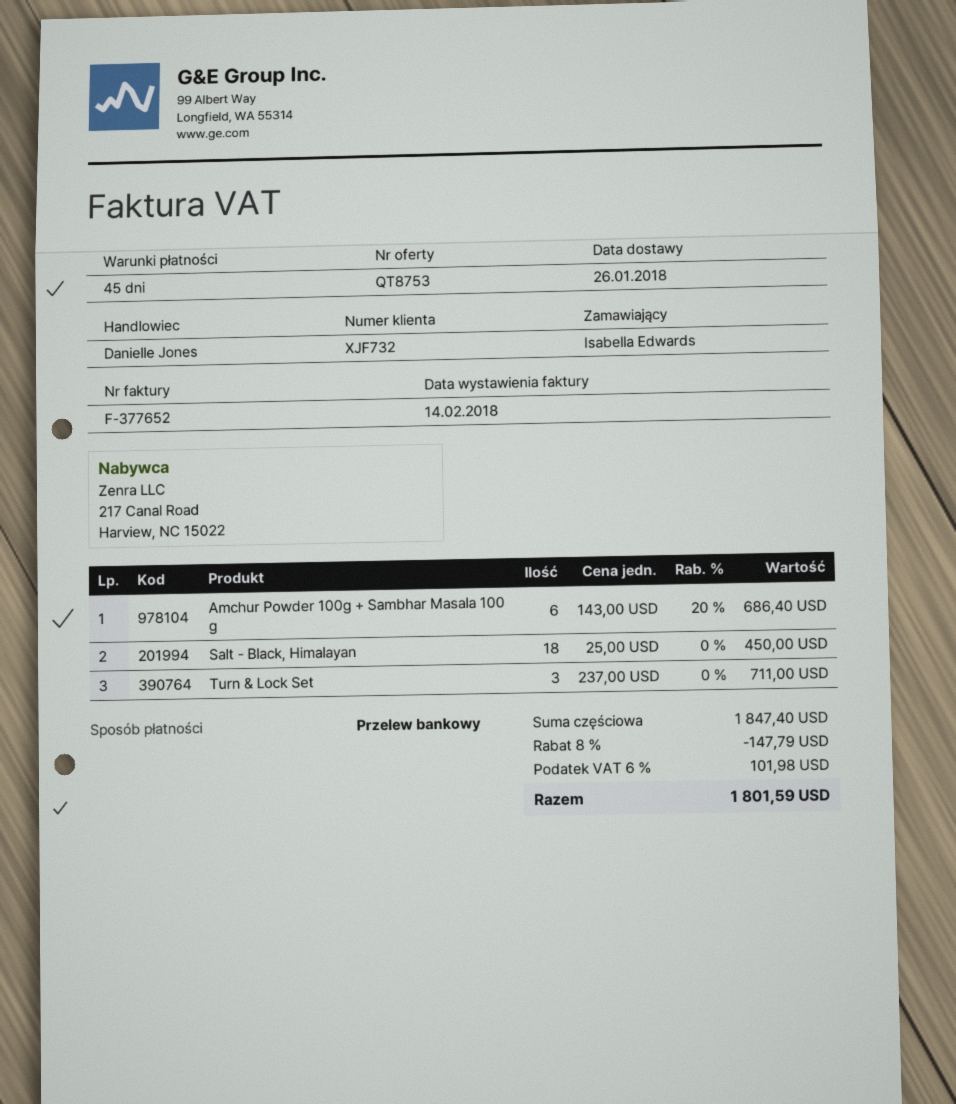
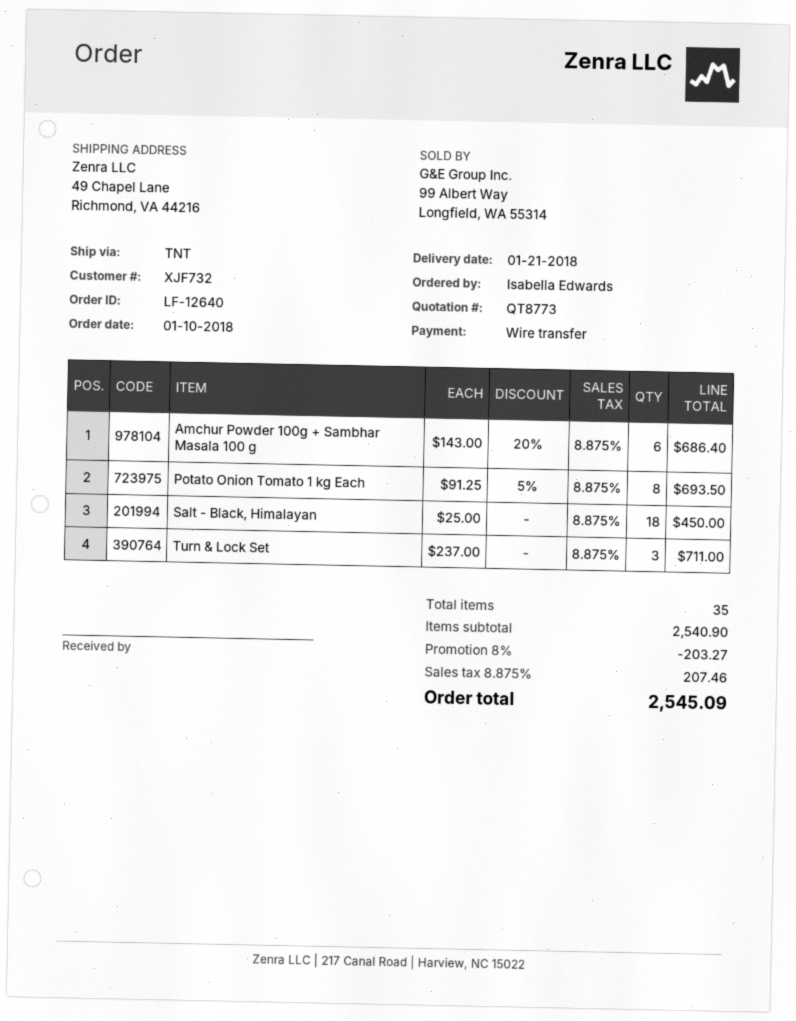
quote number: QT8753 -> QT8773
delivery date: 2018-01-26 -> 2018-01-21
Potato Onion Tomato 1 kg Each: none -> 8 x 91.25 - 5% = 693.50
subtotal: 1847.40 -> 2540.90
discount: 8% = 147.79 -> 8% = 203.27
tax: 6% = 101.98 -> 8.875% = 207.46
total: 1801.59 -> 2545.09

